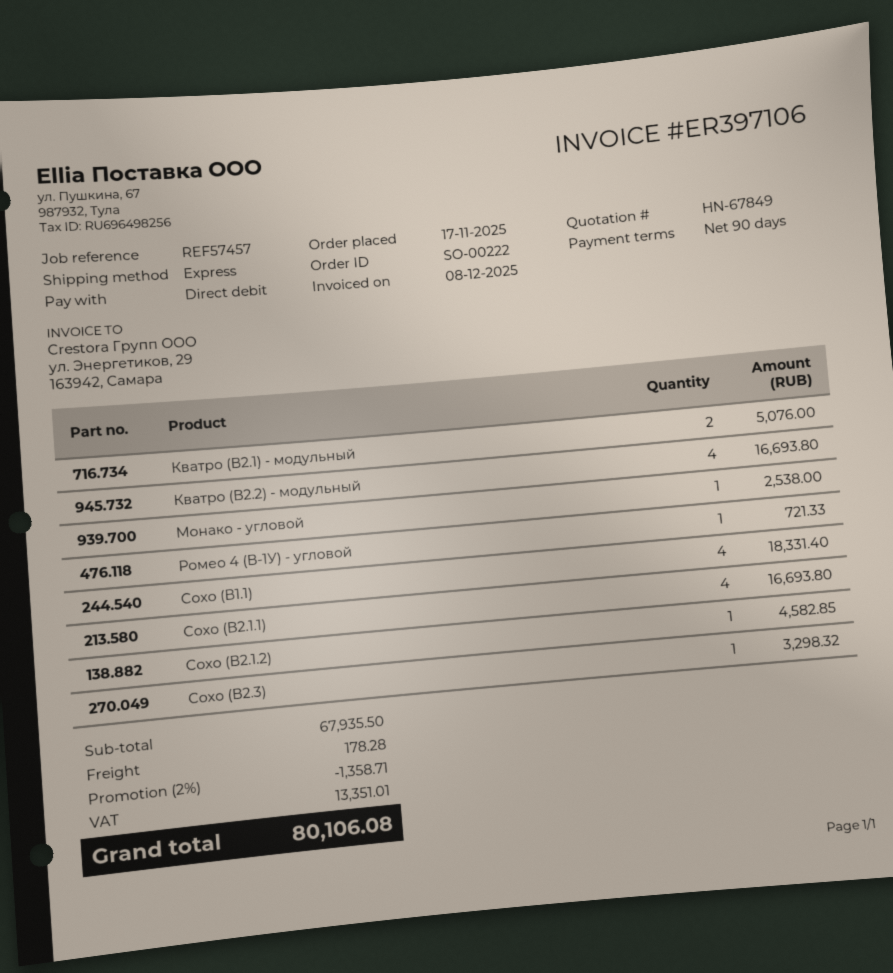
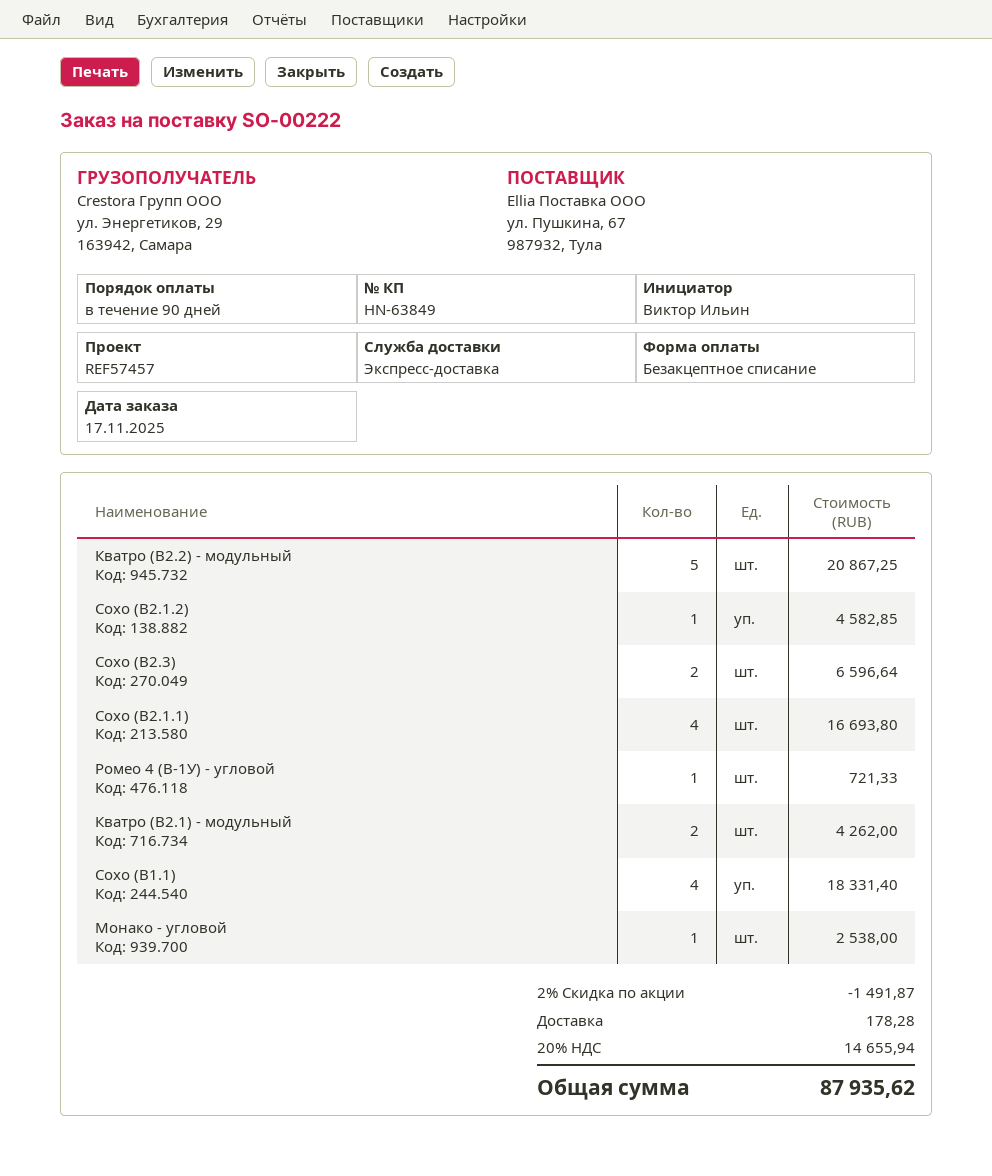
quote number: HN-67849 -> HN-63849
Кватро (В2.1) - модульный: 2 for 5076.00 -> 2 for 4262.00
Кватро (В2.2) - модульный: 4 for 16693.80 -> 5 for 20867.25
Сохо (В2.3): 1 for 3298.32 -> 2 for 6596.64
discount: 2% = 1358.71 -> 2% = 1491.87
tax: 13351.01 -> 14655.94
total: 80106.08 -> 87935.62

